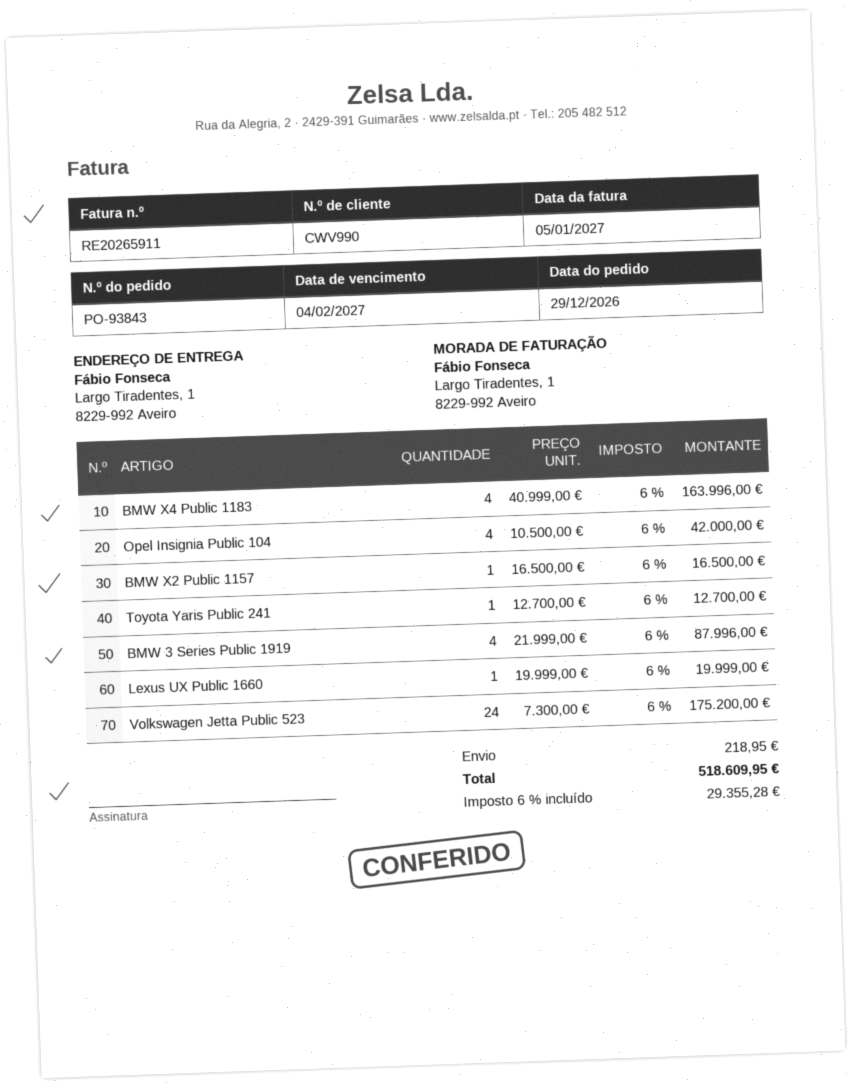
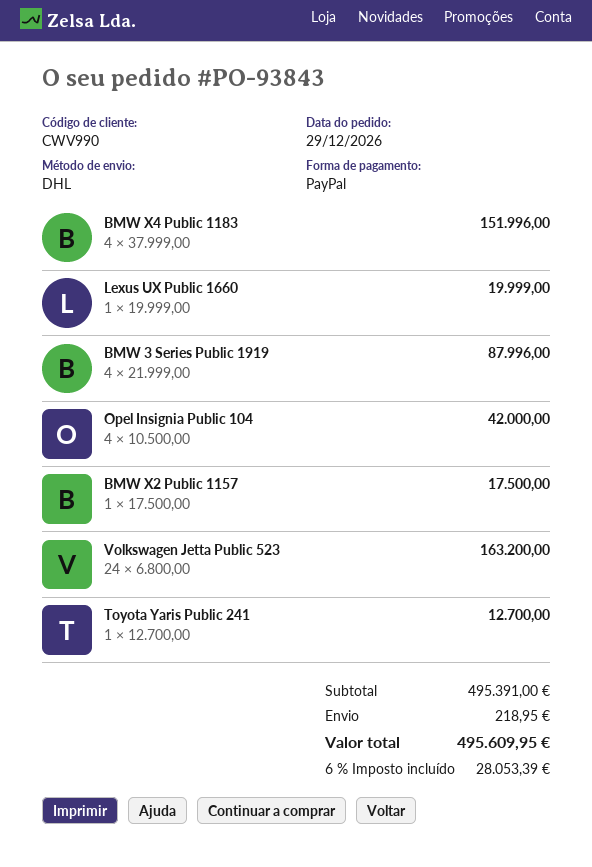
BMW X4 Public 1183: 4 x 40999.00 = 163996.00 -> 4 x 37999.00 = 151996.00
BMW X2 Public 1157: 1 x 16500.00 = 16500.00 -> 1 x 17500.00 = 17500.00
Volkswagen Jetta Public 523: 24 x 7300.00 = 175200.00 -> 24 x 6800.00 = 163200.00
tax: 6% = 29355.28 -> 6% = 28053.39
total: 518609.95 -> 495609.95

